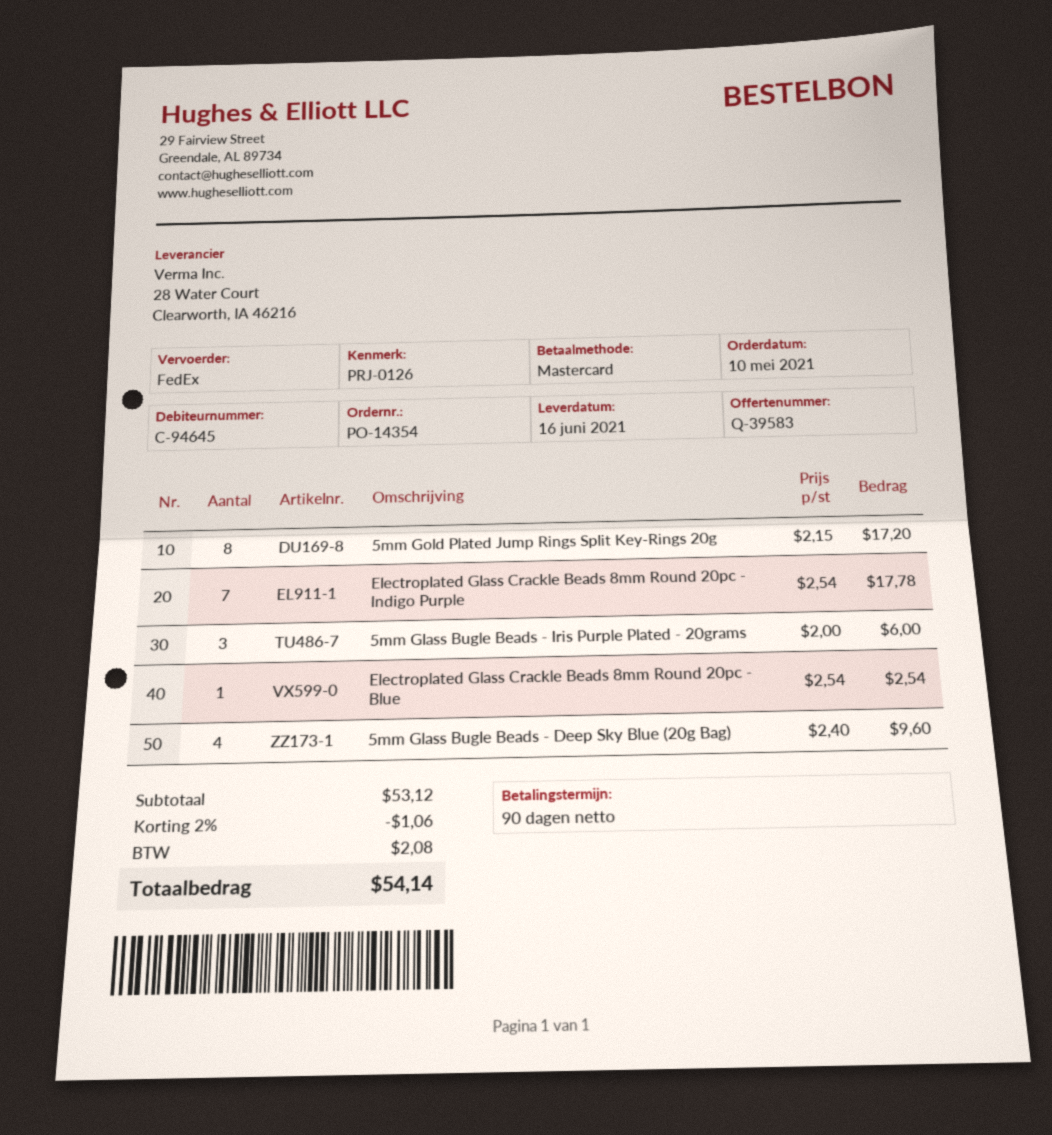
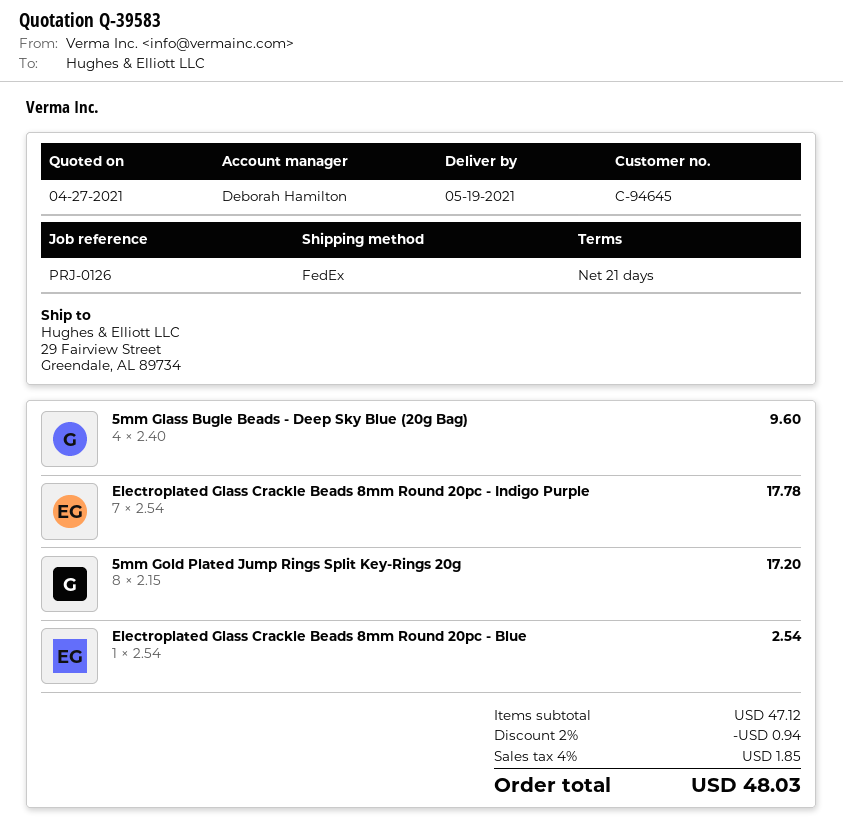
delivery date: 2021-06-16 -> 2021-05-19
payment terms: 90 days -> 21 days
5mm Glass Bugle Beads - Iris Purple Plated - 20grams: 3 x 2.00 = 6.00 -> none
subtotal: 53.12 -> 47.12
discount: 2% = 1.06 -> 2% = 0.94
tax: 2.08 -> 1.85
total: 54.14 -> 48.03

